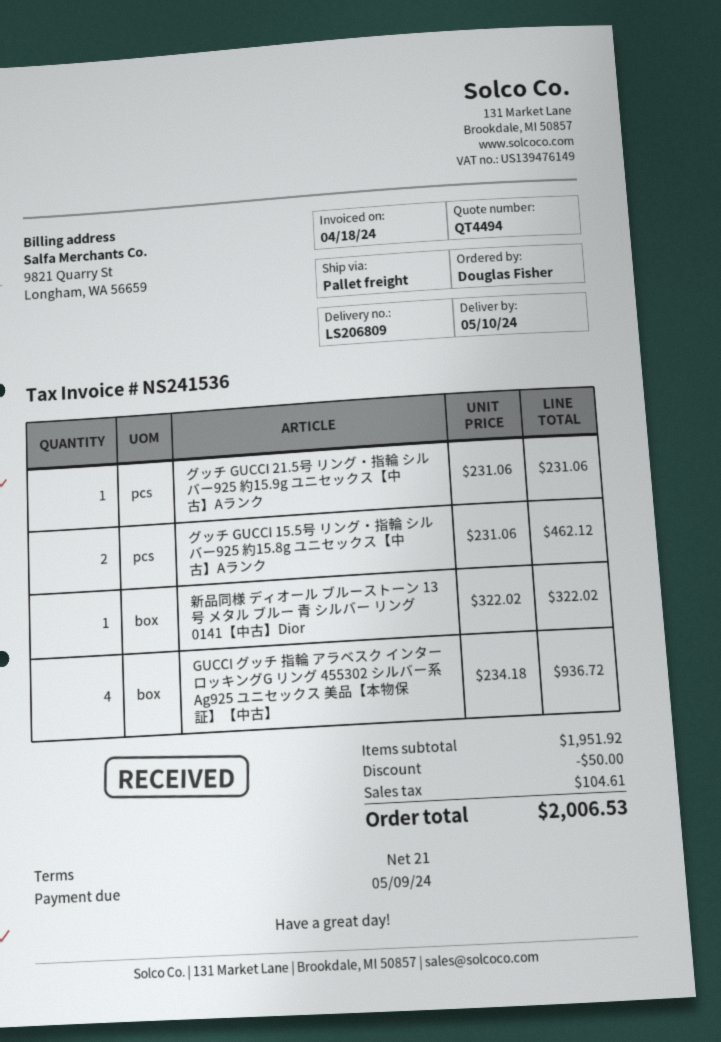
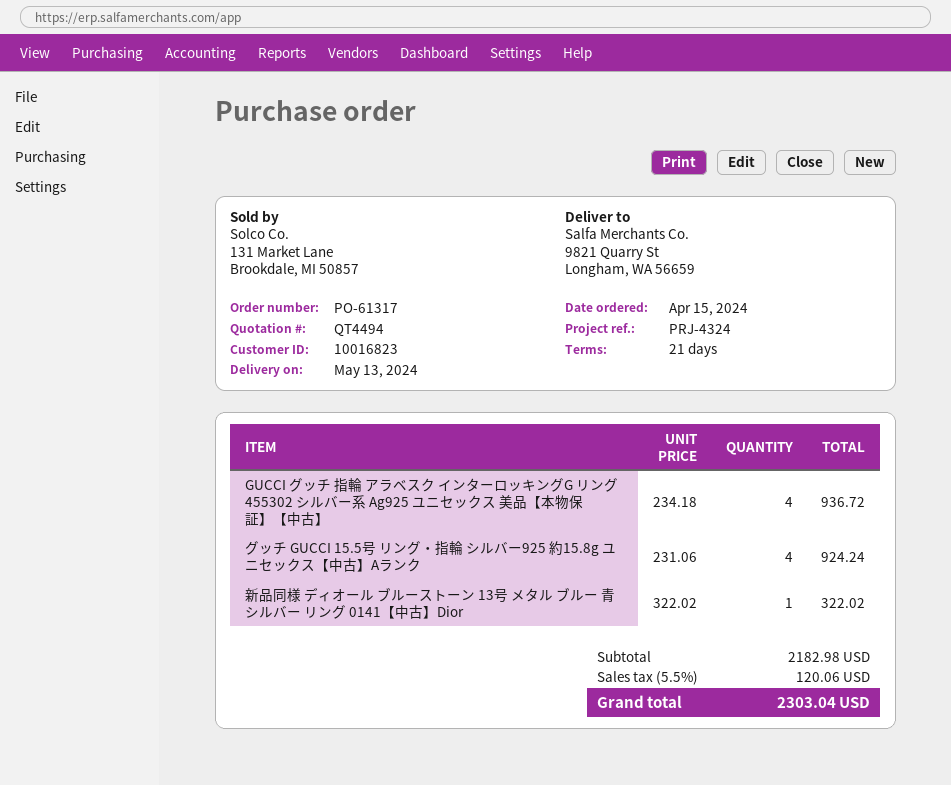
delivery date: 2024-05-10 -> 2024-05-13
グッチ GUCCI 21.5号 リング・指輪 シルバー925 約15.9g ユニセックス【中古】Aランク: 1 x 231.06 = 231.06 -> none
グッチ GUCCI 15.5号 リング・指輪 シルバー925 約15.8g ユニセックス【中古】Aランク: 2 x 231.06 = 462.12 -> 4 x 231.06 = 924.24
subtotal: 1951.92 -> 2182.98
discount: 50.00 -> none
tax: 104.61 -> 120.06
total: 2006.53 -> 2303.04

